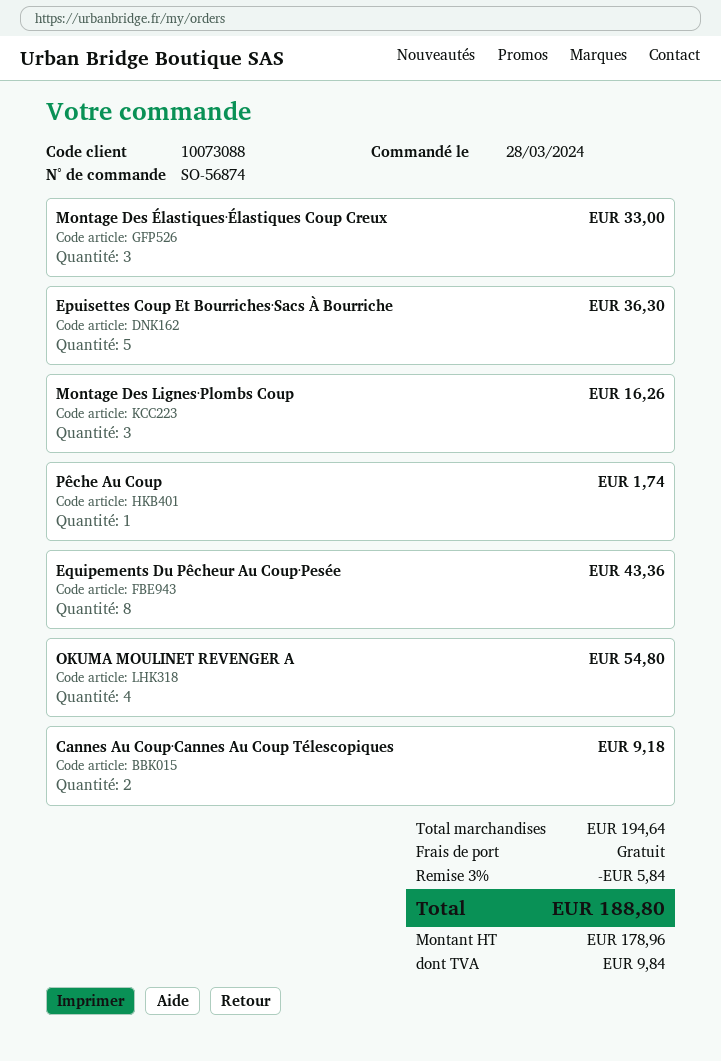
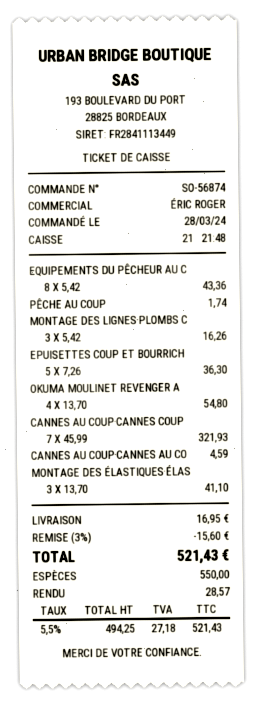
Montage Des Élastiques·Élastiques Coup Creux: 3 for 33.00 -> 3 for 41.10
Cannes Au Coup·Cannes Au Coup Télescopiques: 2 for 9.18 -> 1 for 4.59
CANNES AU COUP·CANNES COUP: none -> 7 for 321.93
discount: 3% = 5.84 -> 3% = 15.60
shipping: 0.00 -> 16.95
net: 178.96 -> 494.25
tax: 9.84 -> 27.18
total: 188.80 -> 521.43

